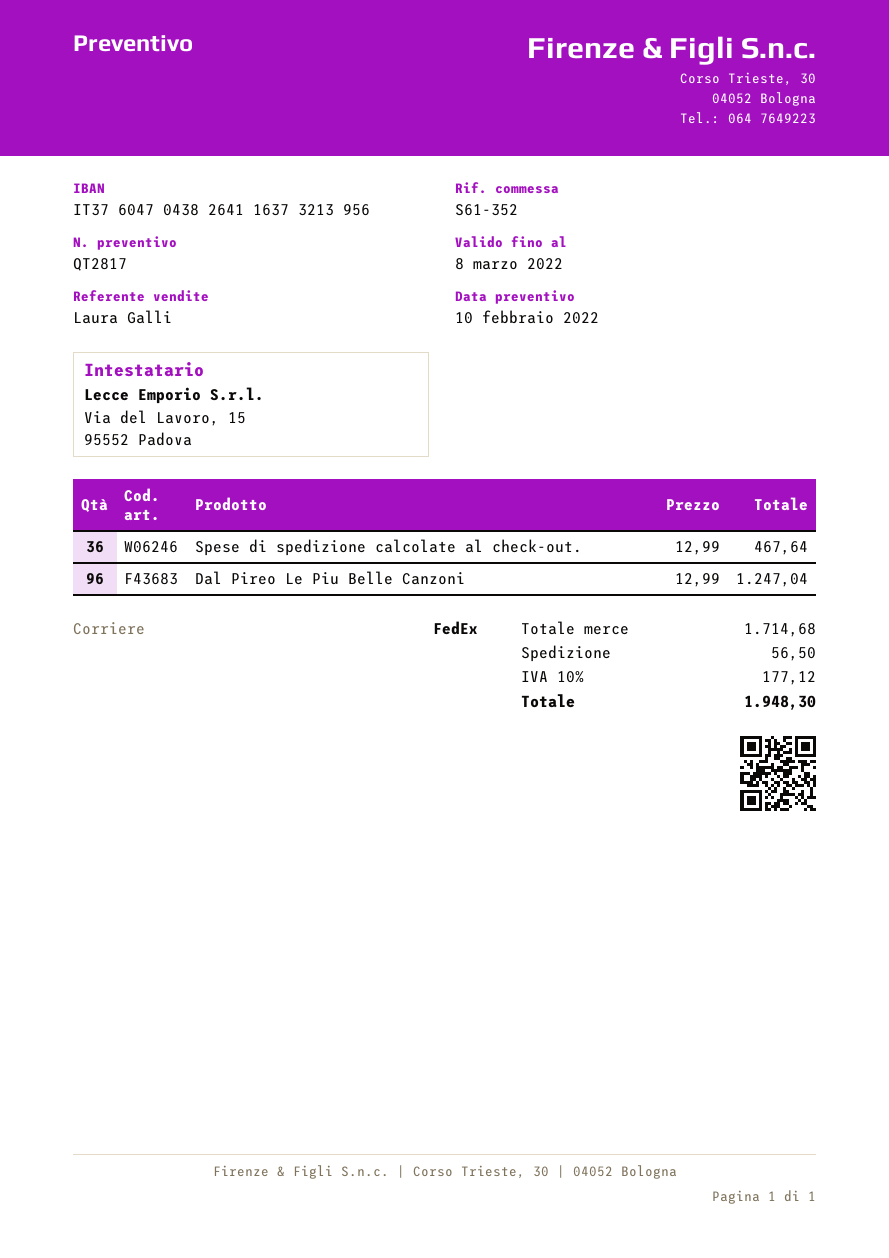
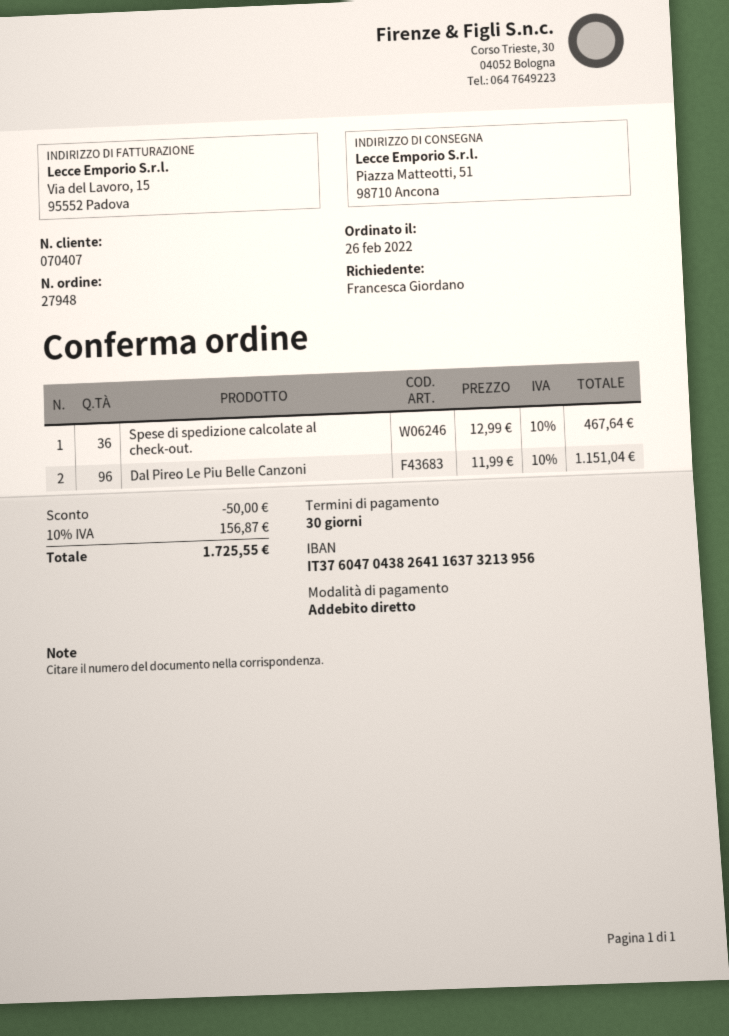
Dal Pireo Le Piu Belle Canzoni: 96 x 12.99 = 1247.04 -> 96 x 11.99 = 1151.04
discount: none -> 50.00
shipping: 56.50 -> none
tax: 10% = 177.12 -> 10% = 156.87
total: 1948.30 -> 1725.55

